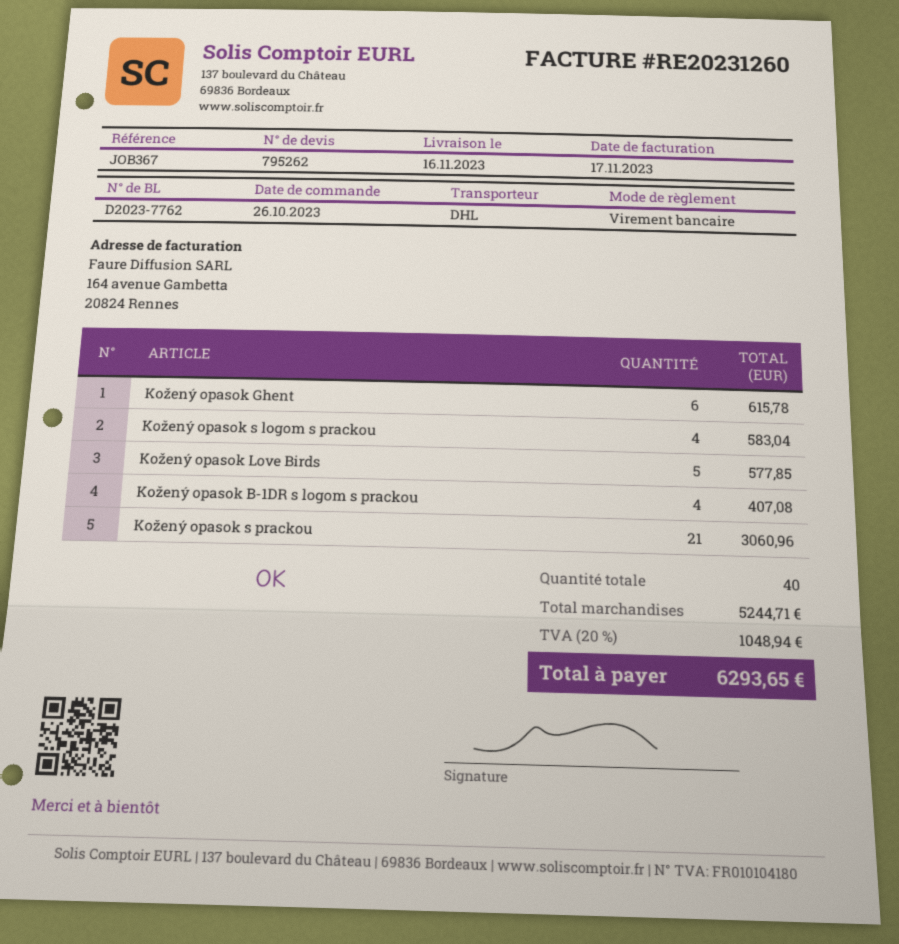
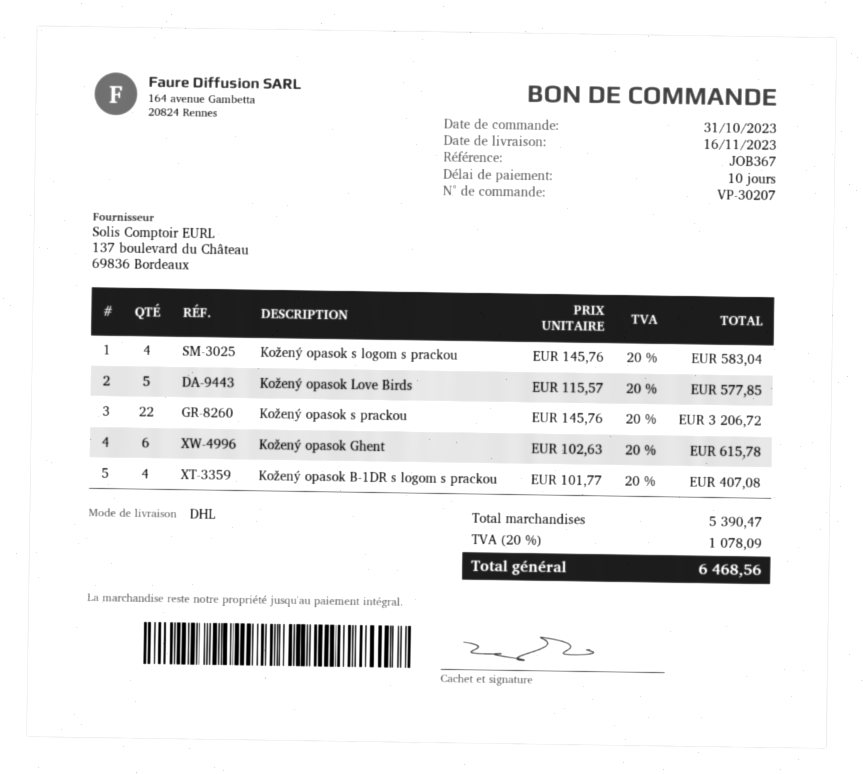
order date: 2023-10-26 -> 2023-10-31
Kožený opasok s prackou: 21 for 3060.96 -> 22 for 3206.72
subtotal: 5244.71 -> 5390.47
tax: 20% = 1048.94 -> 20% = 1078.09
total: 6293.65 -> 6468.56

